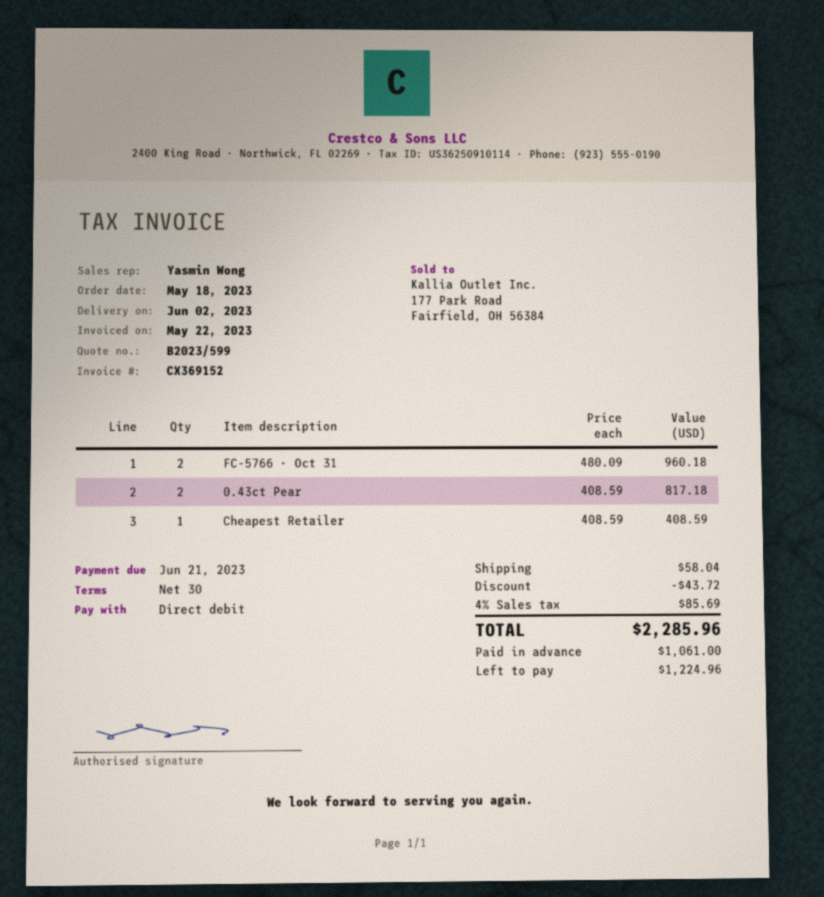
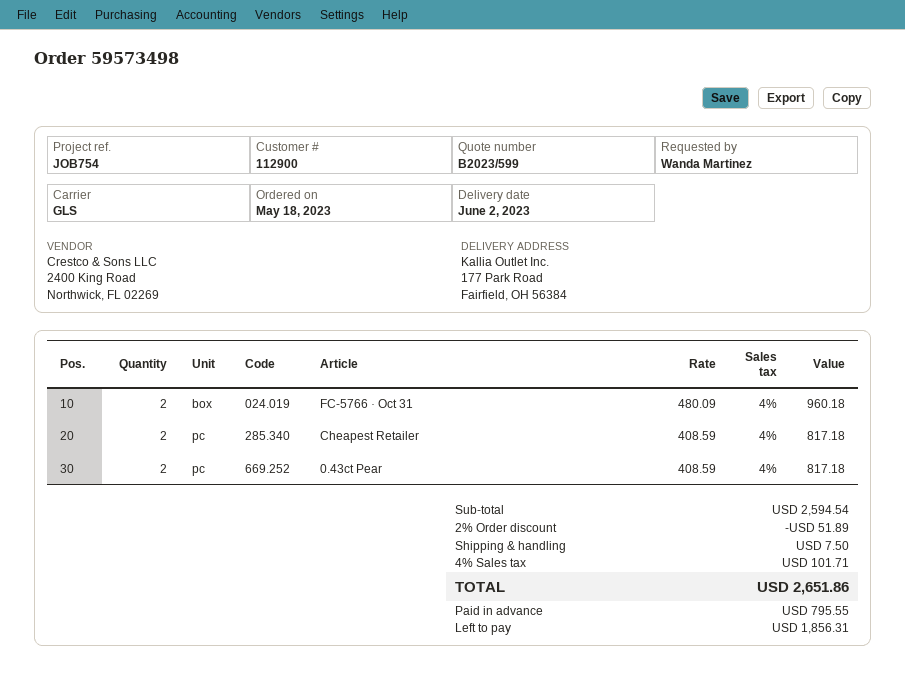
Cheapest Retailer: 1 x 408.59 = 408.59 -> 2 x 408.59 = 817.18
discount: 43.72 -> 51.89
shipping: 58.04 -> 7.50
tax: 4% = 85.69 -> 4% = 101.71
total: 2285.96 -> 2651.86
deposit: 1061.00 -> 795.55
balance: 1224.96 -> 1856.31

